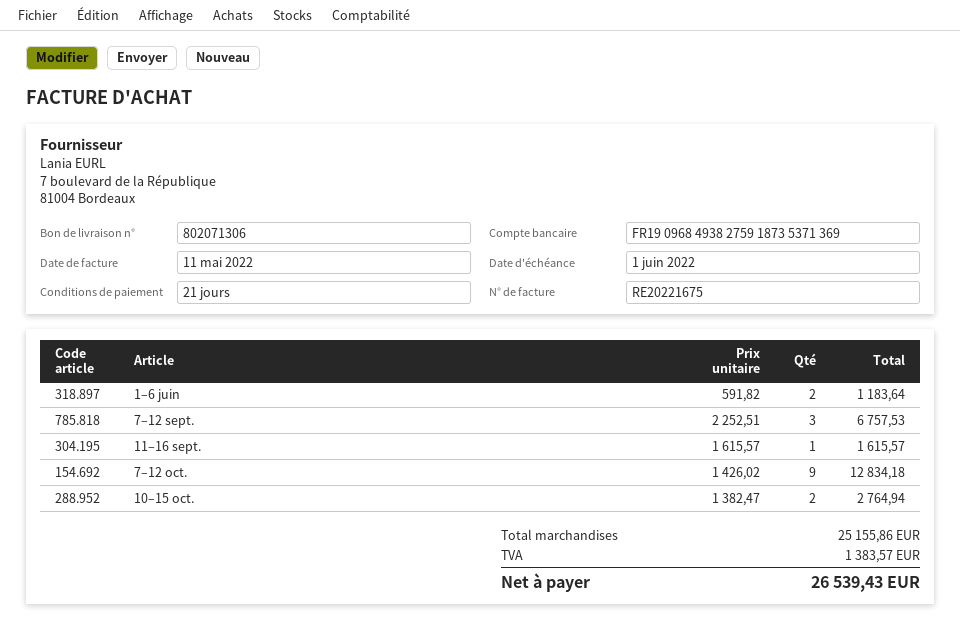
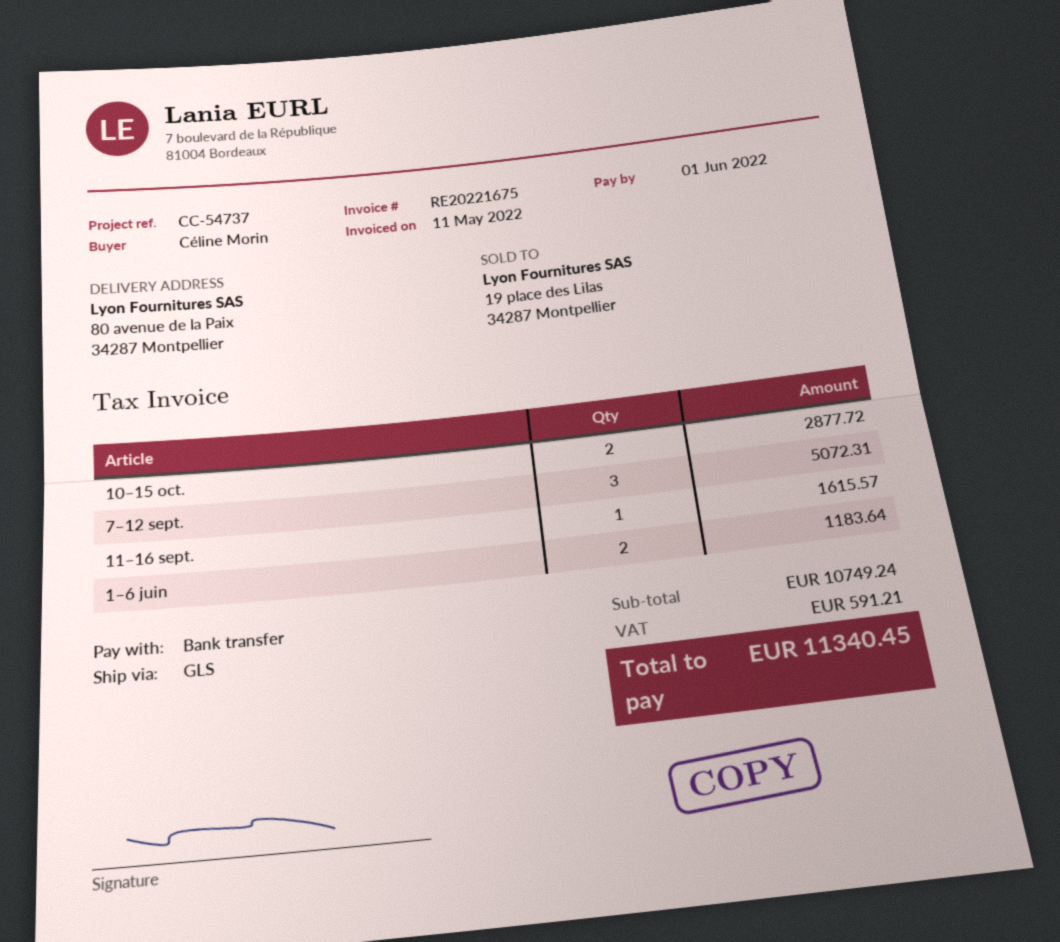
7–12 sept.: 3 for 6757.53 -> 3 for 5072.31
7–12 oct.: 9 for 12834.18 -> none
10–15 oct.: 2 for 2764.94 -> 2 for 2877.72
subtotal: 25155.86 -> 10749.24
tax: 1383.57 -> 591.21
total: 26539.43 -> 11340.45

